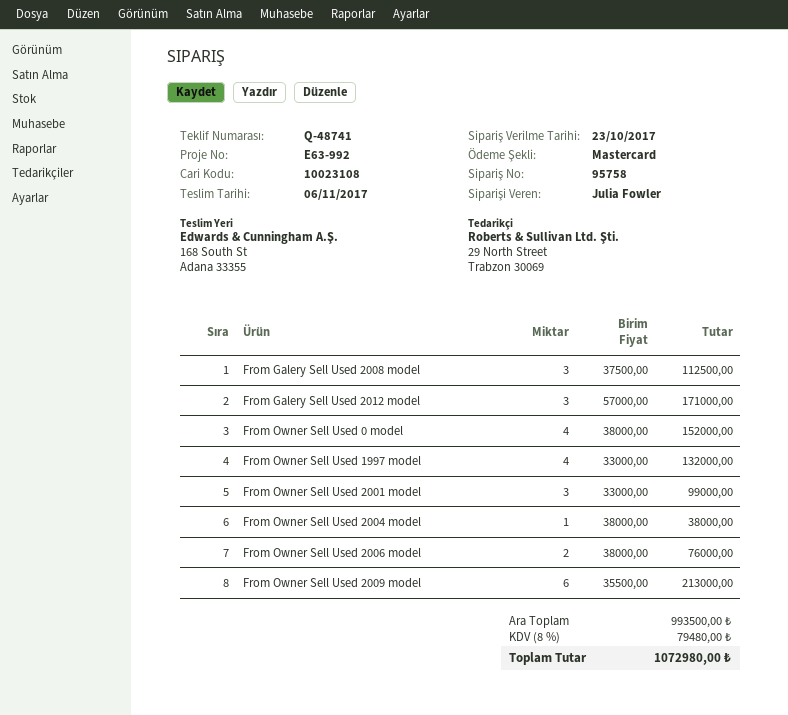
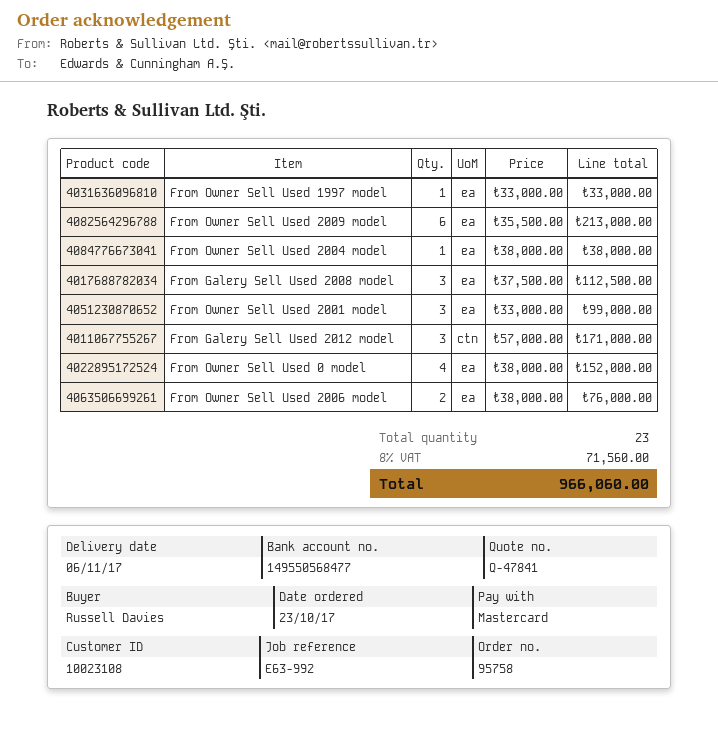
quote number: Q-48741 -> Q-47841
ordered by: Julia Fowler -> Russell Davies
From Owner Sell Used 1997 model: 4 x 33000.00 = 132000.00 -> 1 x 33000.00 = 33000.00
tax: 8% = 79480.00 -> 8% = 71560.00
total: 1072980.00 -> 966060.00

